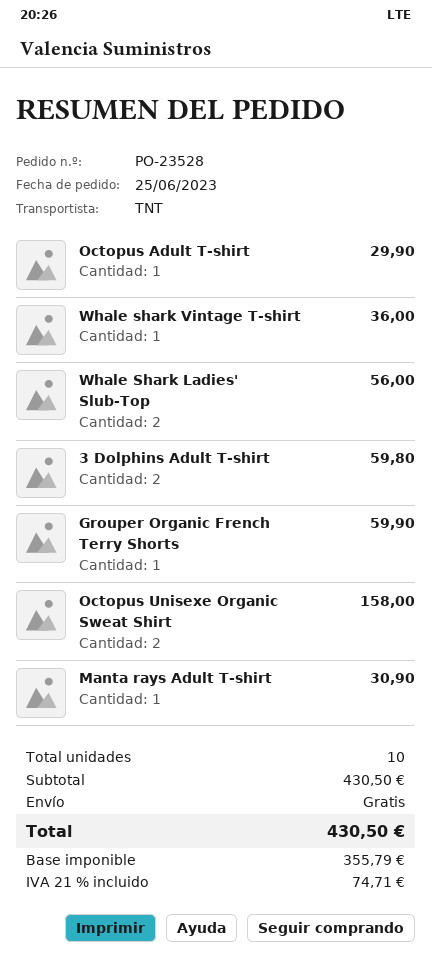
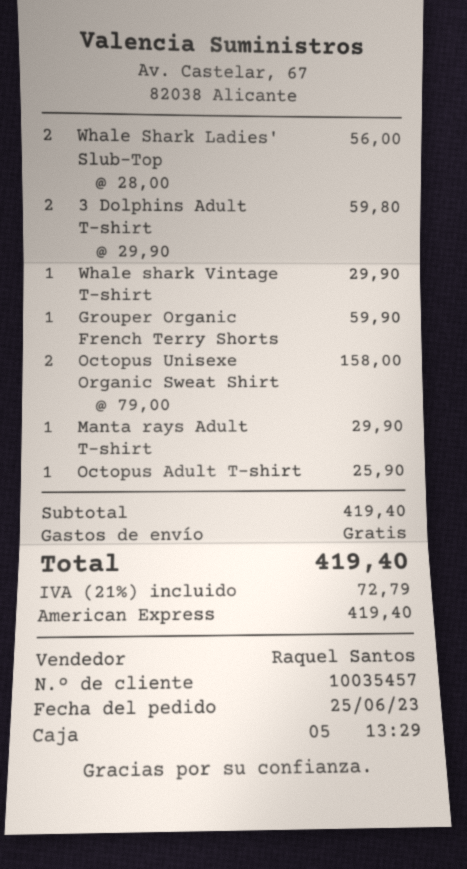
Octopus Adult T-shirt: 1 for 29.90 -> 1 for 25.90
Whale shark Vintage T-shirt: 1 for 36.00 -> 1 for 29.90
Manta rays Adult T-shirt: 1 for 30.90 -> 1 for 29.90
subtotal: 430.50 -> 419.40
tax: 21% = 74.71 -> 21% = 72.79
total: 430.50 -> 419.40

